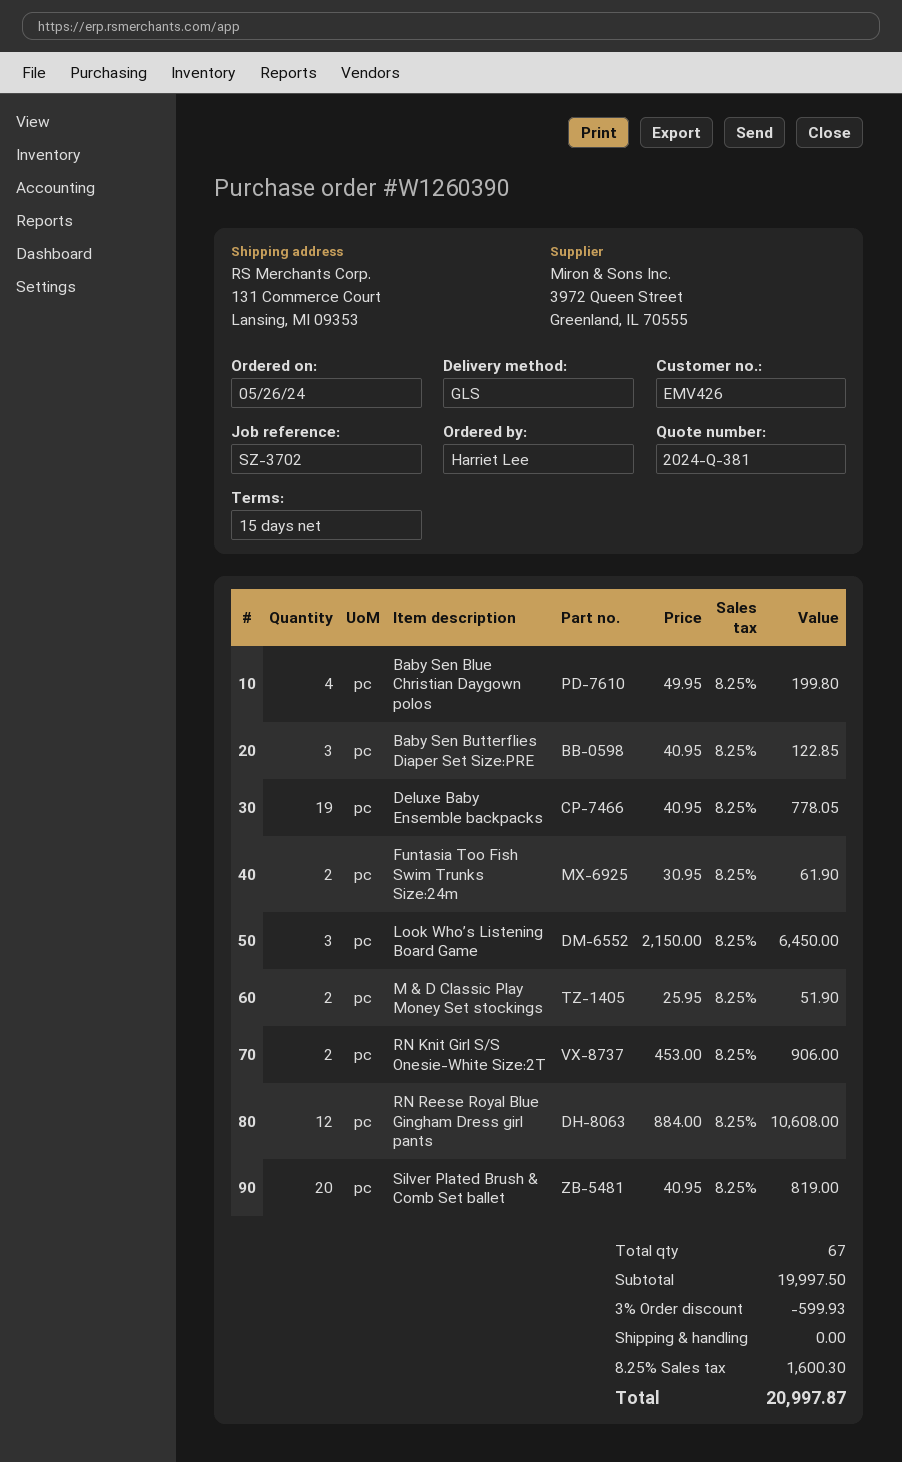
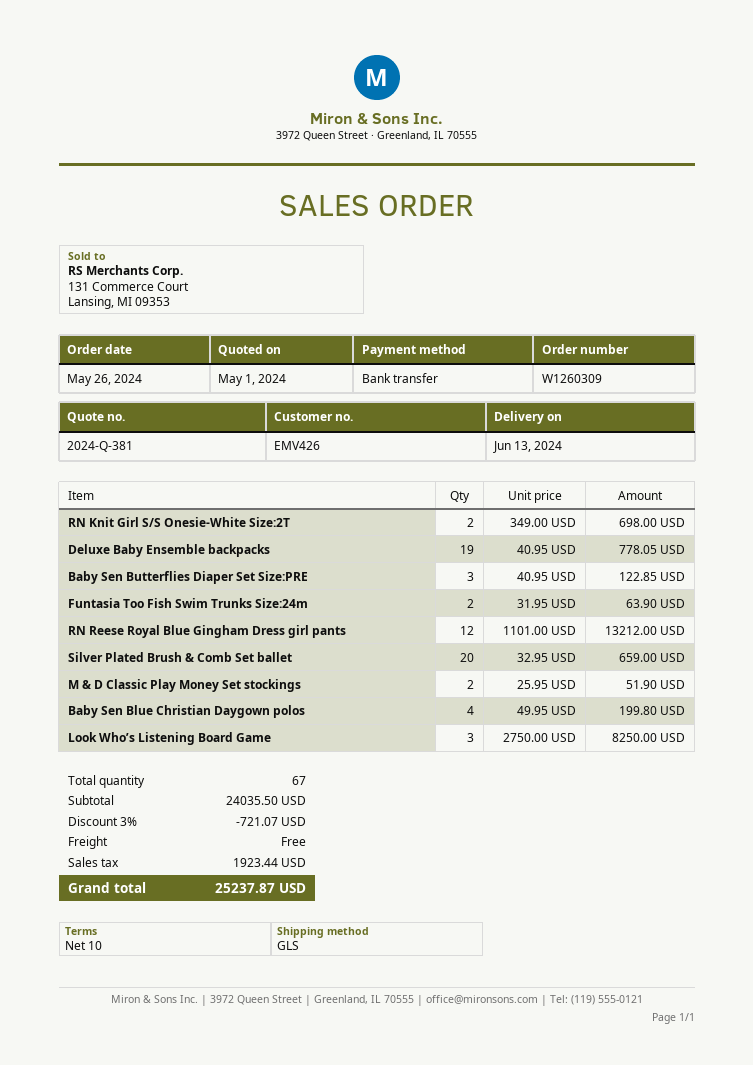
order number: W1260390 -> W1260309
payment terms: 15 days -> 10 days
Funtasia Too Fish Swim Trunks Size:24m: 2 x 30.95 = 61.90 -> 2 x 31.95 = 63.90
Look Who’s Listening Board Game: 3 x 2150.00 = 6450.00 -> 3 x 2750.00 = 8250.00
RN Knit Girl S/S Onesie-White Size:2T: 2 x 453.00 = 906.00 -> 2 x 349.00 = 698.00
RN Reese Royal Blue Gingham Dress girl pants: 12 x 884.00 = 10608.00 -> 12 x 1101.00 = 13212.00
Silver Plated Brush & Comb Set ballet: 20 x 40.95 = 819.00 -> 20 x 32.95 = 659.00
subtotal: 19997.50 -> 24035.50
discount: 3% = 599.93 -> 3% = 721.07
tax: 1600.30 -> 1923.44
total: 20997.87 -> 25237.87

